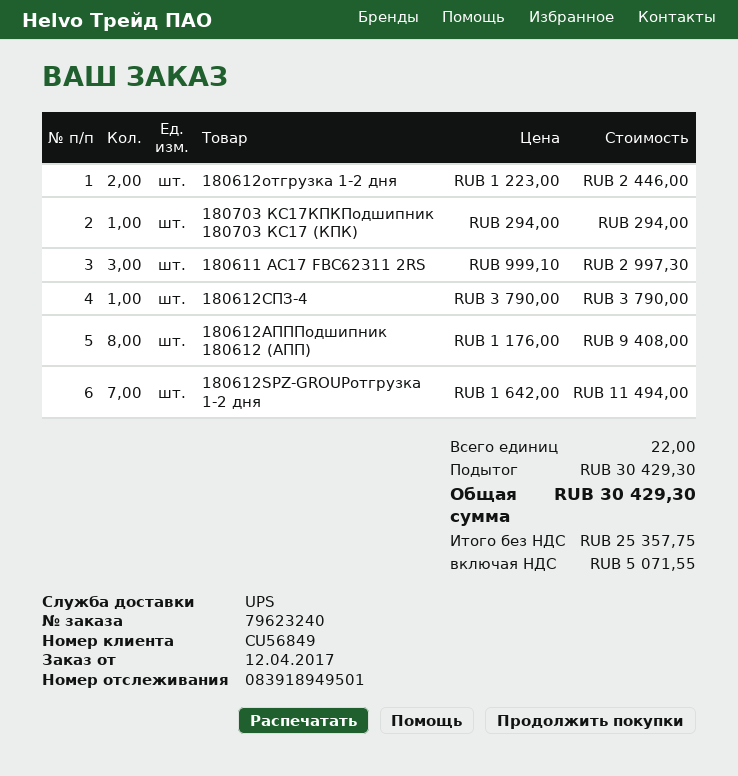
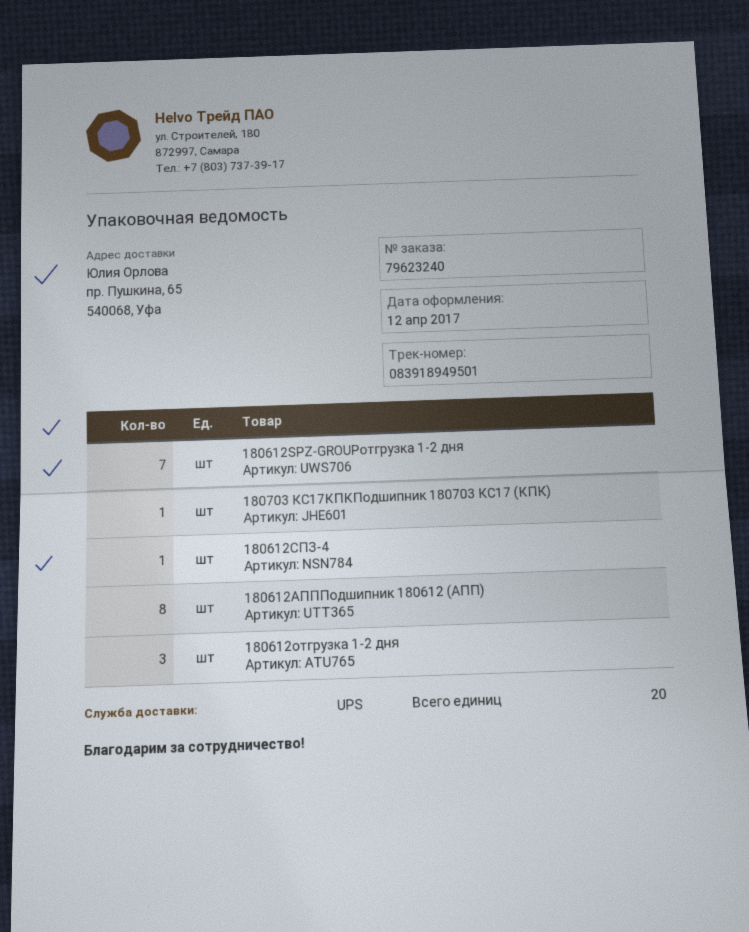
180612отгрузка 1-2 дня: 2 -> 3
180611 АС17 FBC62311 2RS: 3 -> none
total quantity: 22 -> 20

